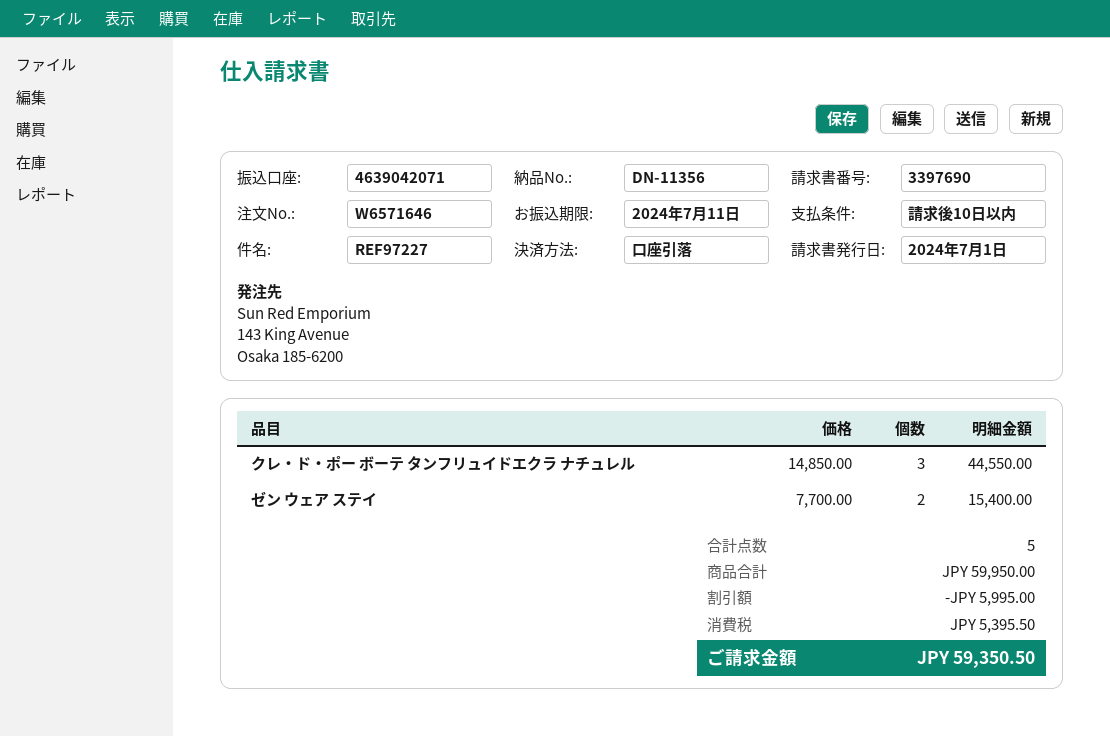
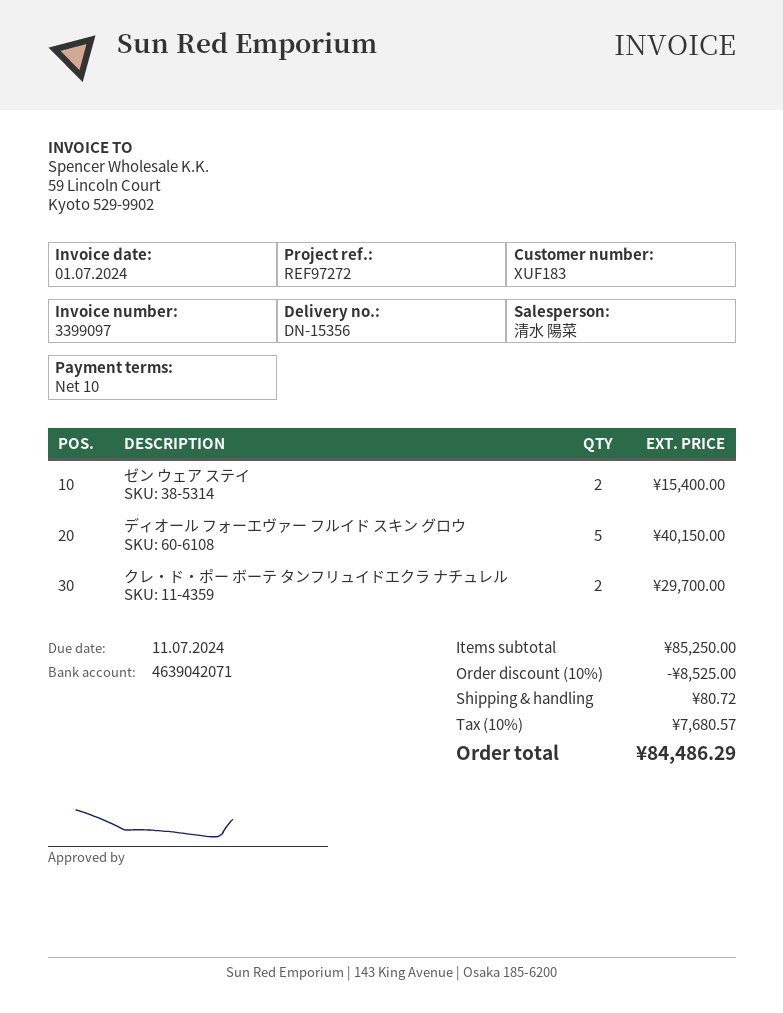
delivery note number: DN-11356 -> DN-15356
invoice number: 3397690 -> 3399097
reference: REF97227 -> REF97272
クレ・ド・ポー ボーテ タンフリュイドエクラ ナチュレル: 3 for 44550.00 -> 2 for 29700.00
ディオール フォーエヴァー フルイド スキン グロウ: none -> 5 for 40150.00
subtotal: 59950.00 -> 85250.00
discount: 5995.00 -> 8525.00
shipping: none -> 80.72
tax: 5395.50 -> 7680.57
total: 59350.50 -> 84486.29

